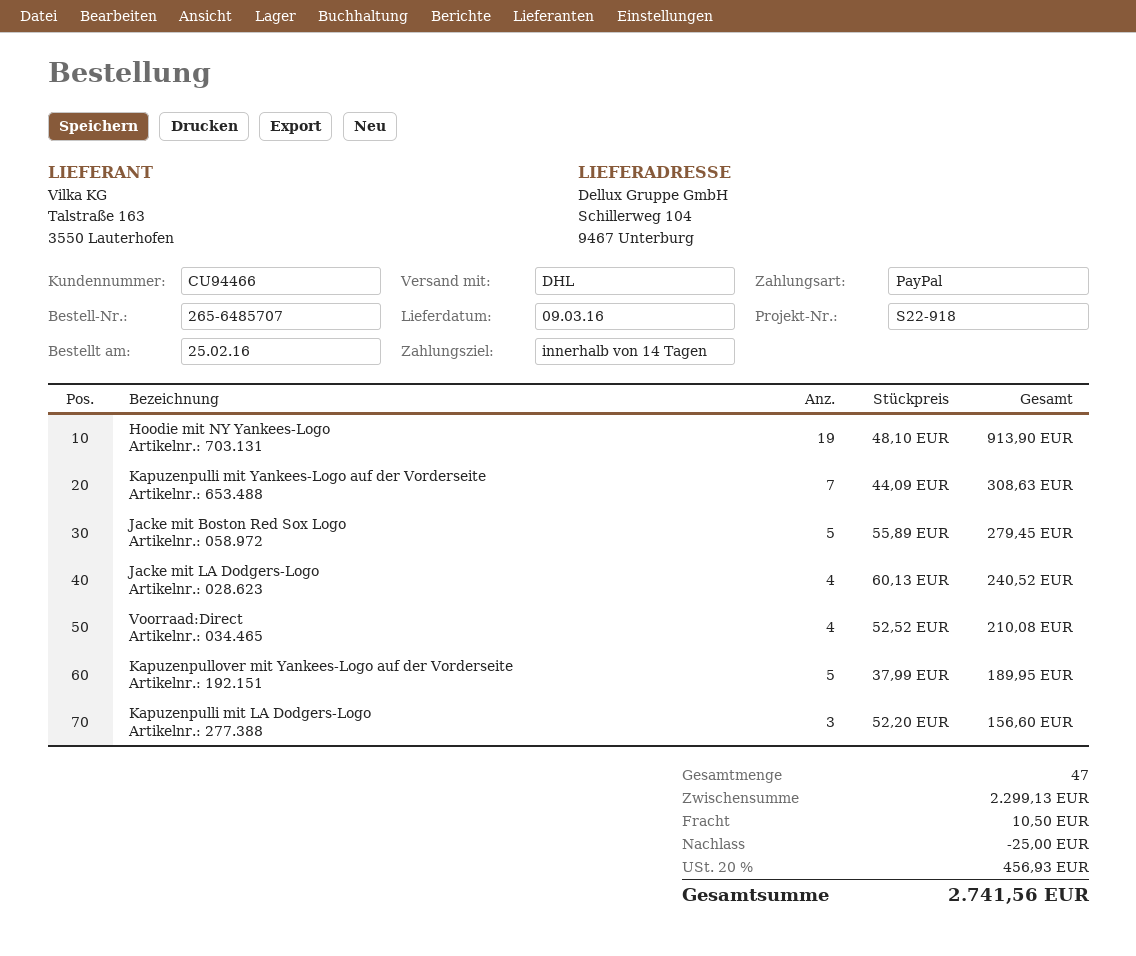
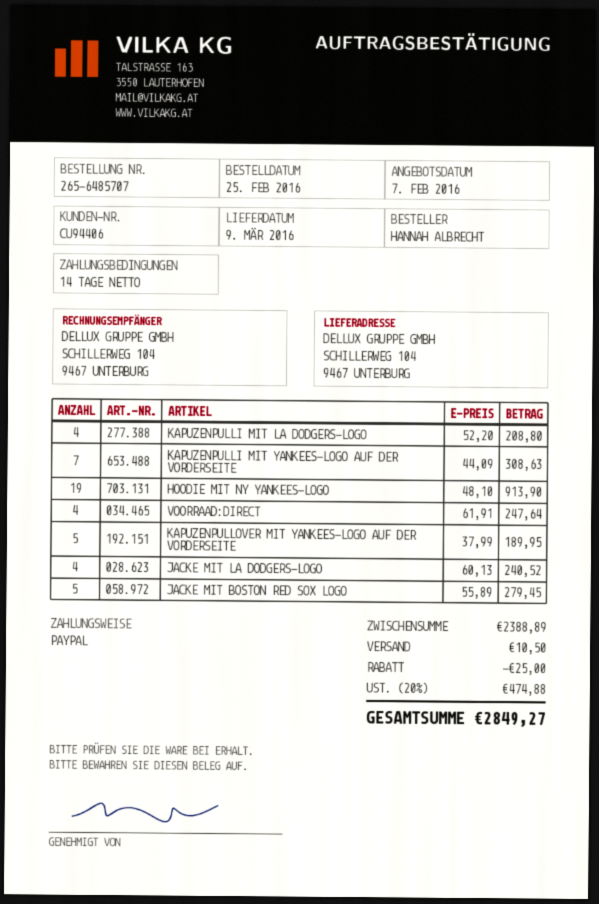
customer number: CU94466 -> CU94406
Voorraad:Direct: 4 x 52.52 = 210.08 -> 4 x 61.91 = 247.64
Kapuzenpulli mit LA Dodgers-Logo: 3 x 52.20 = 156.60 -> 4 x 52.20 = 208.80
subtotal: 2299.13 -> 2388.89
tax: 20% = 456.93 -> 20% = 474.88
total: 2741.56 -> 2849.27

